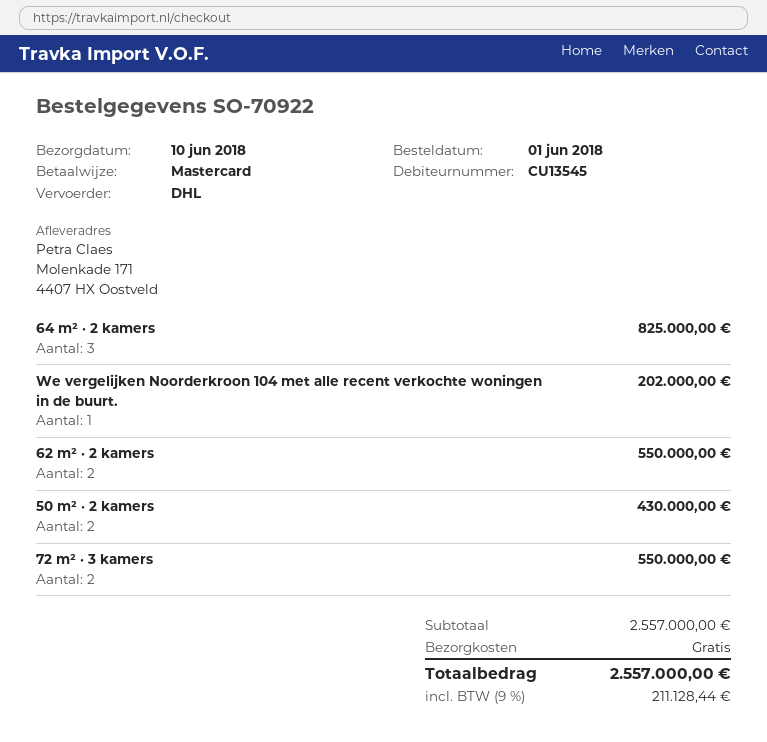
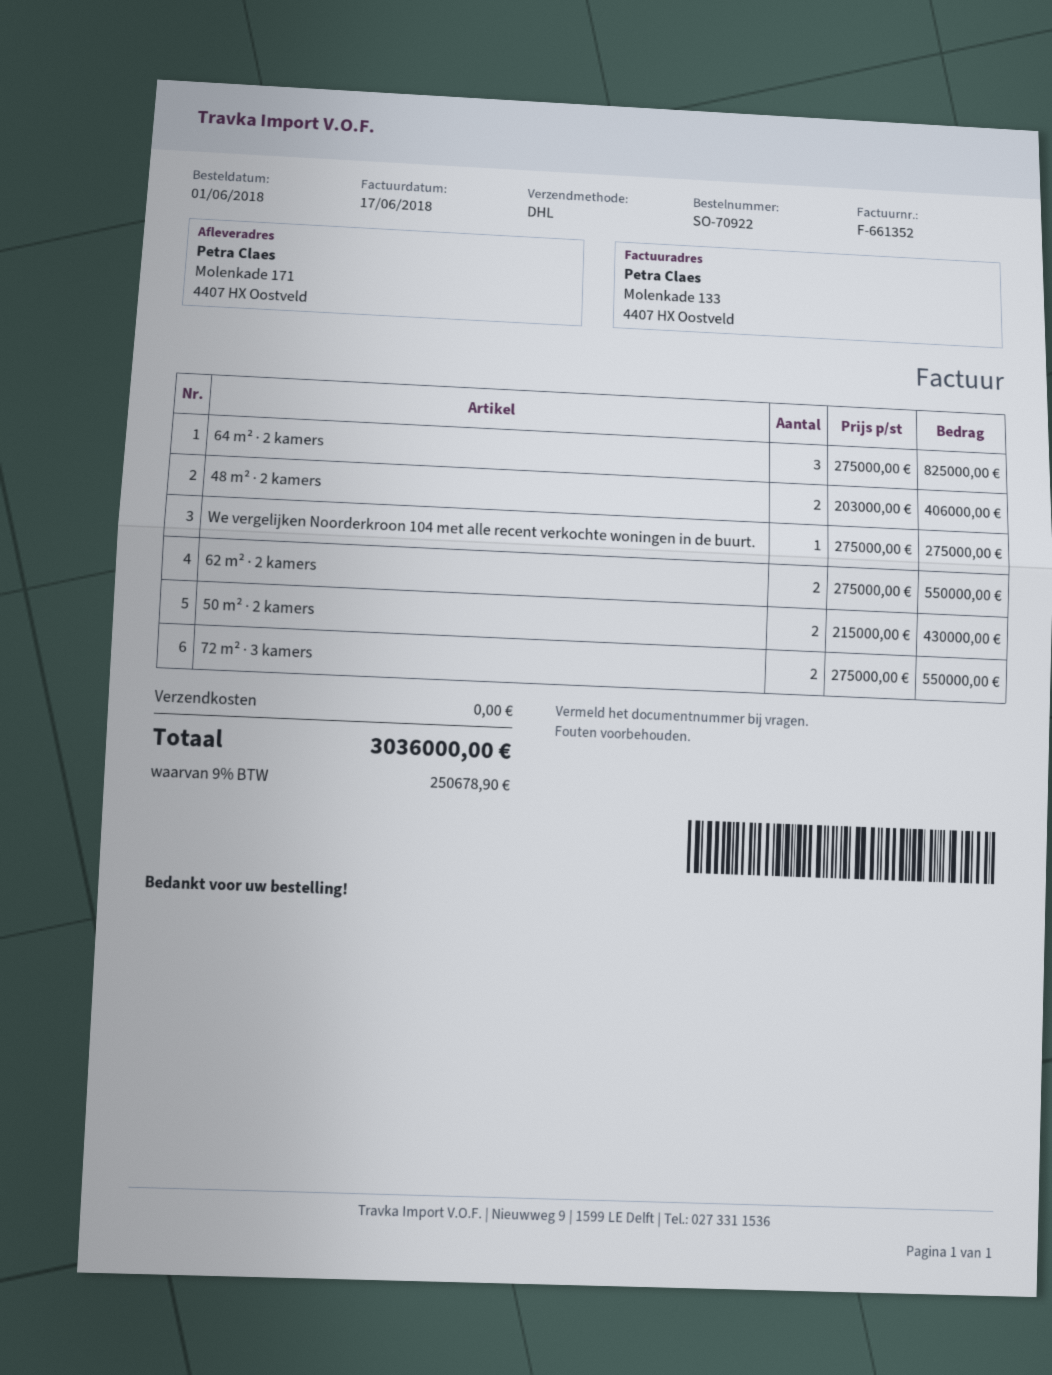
We vergelijken Noorderkroon 104 met alle recent verkochte woningen in de buurt.: 1 for 202000.00 -> 1 for 275000.00
48 m² · 2 kamers: none -> 2 for 406000.00
tax: 9% = 211128.44 -> 9% = 250678.90
total: 2557000.00 -> 3036000.00

